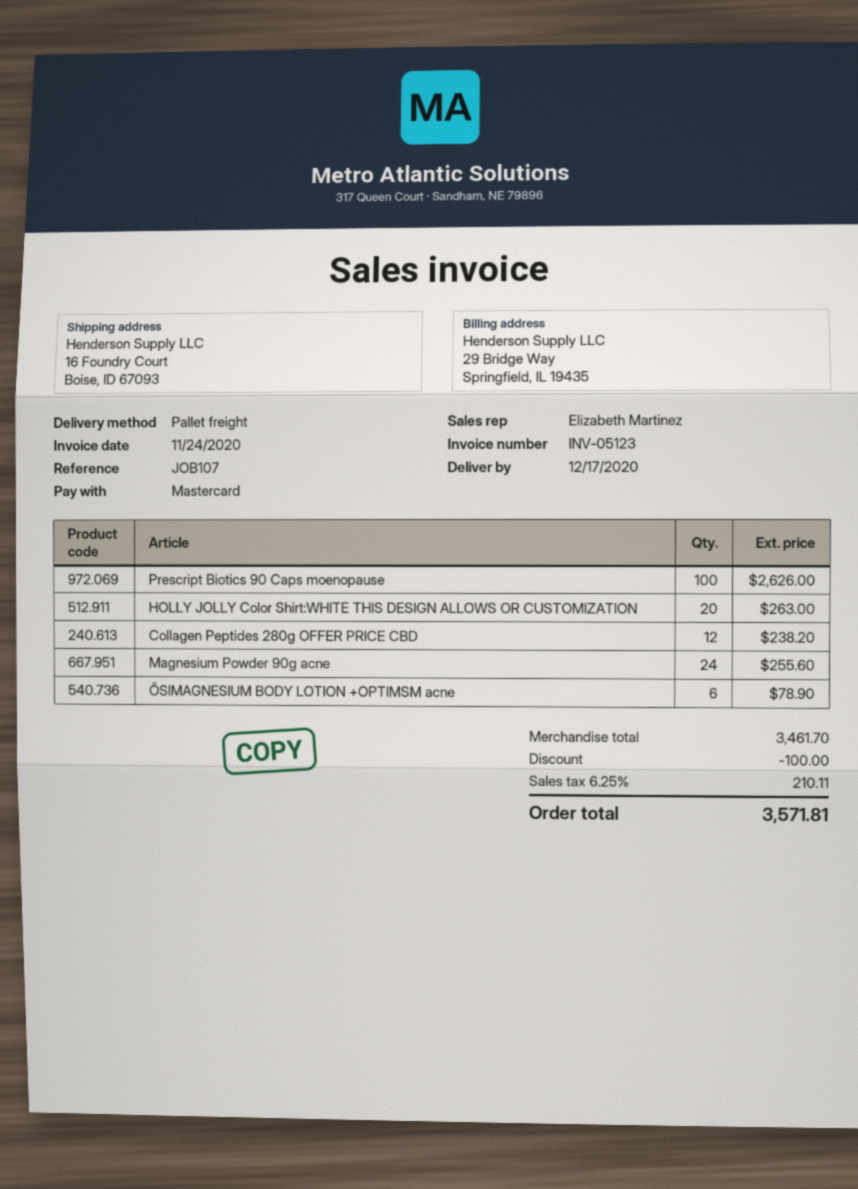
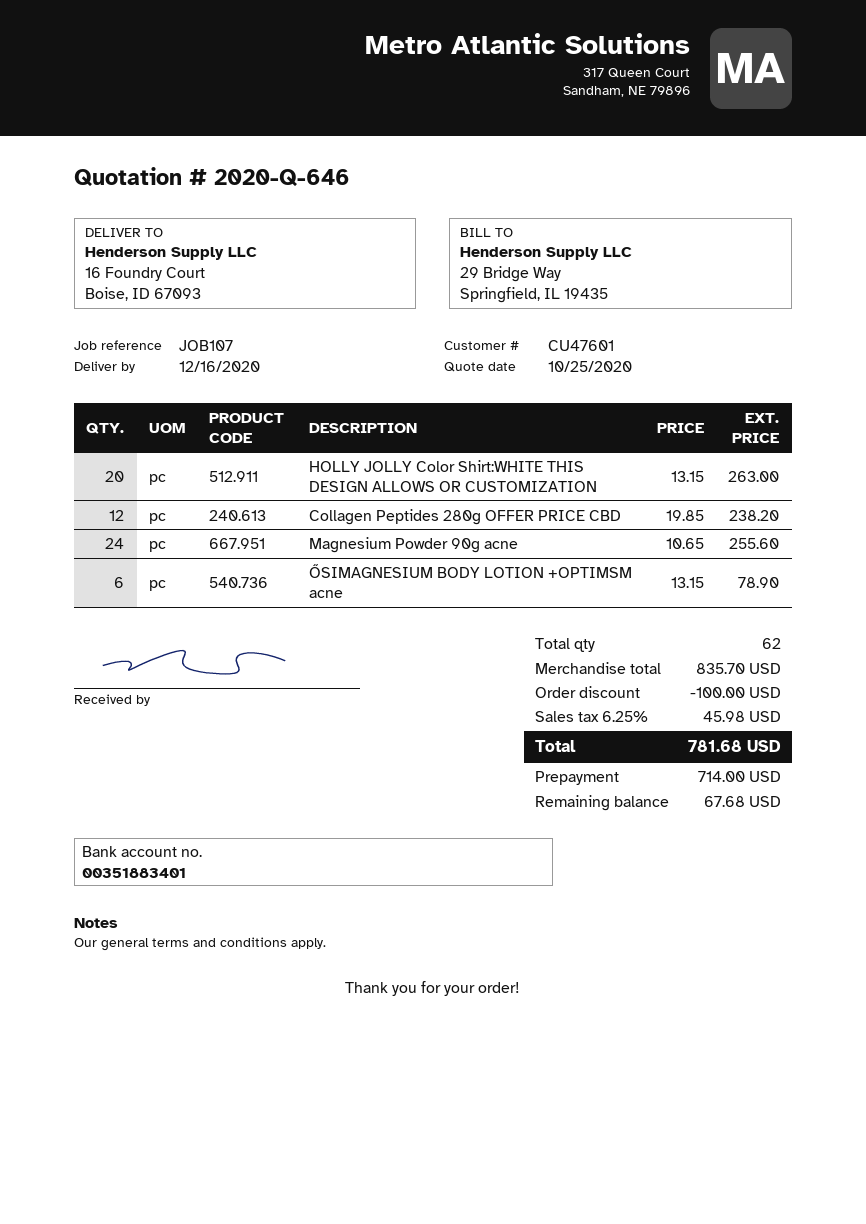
delivery date: 2020-12-17 -> 2020-12-16
Prescript Biotics 90 Caps moenopause: 100 for 2626.00 -> none
subtotal: 3461.70 -> 835.70
tax: 6.25% = 210.11 -> 6.25% = 45.98
total: 3571.81 -> 781.68

